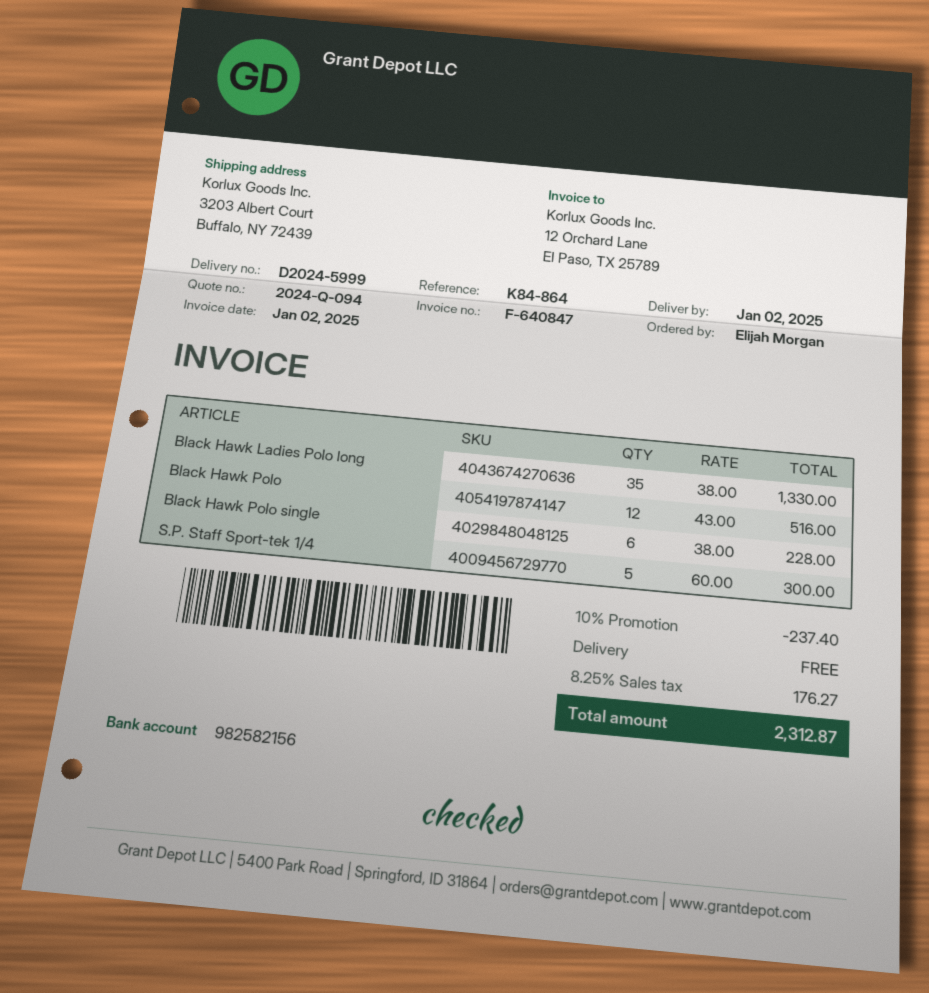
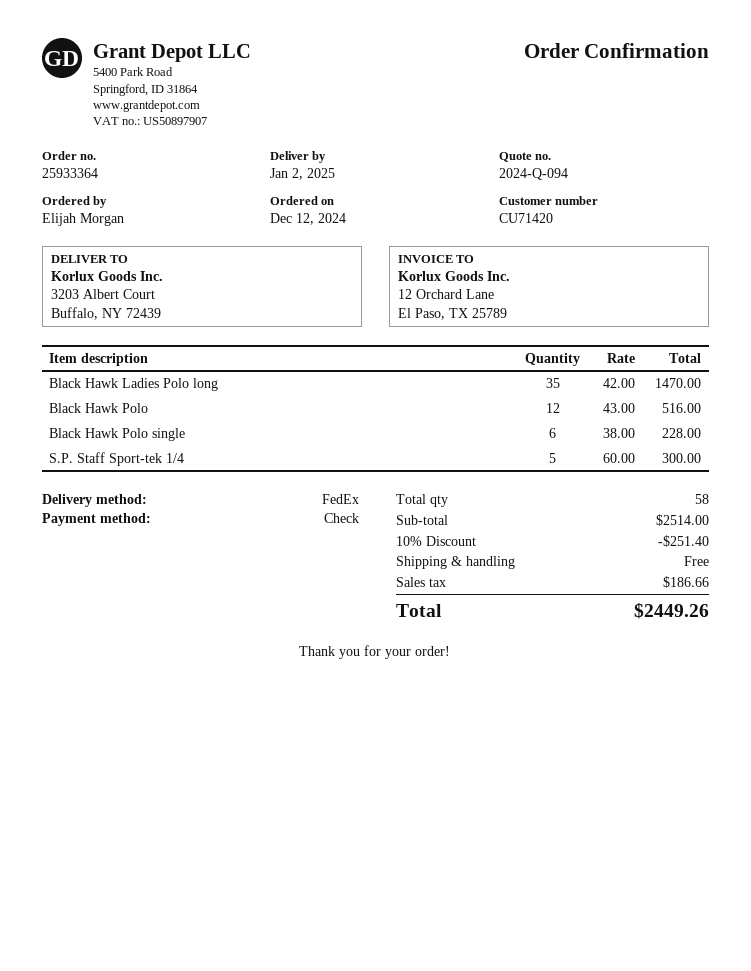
Black Hawk Ladies Polo long: 35 x 38.00 = 1330.00 -> 35 x 42.00 = 1470.00
discount: 10% = 237.40 -> 10% = 251.40
tax: 176.27 -> 186.66
total: 2312.87 -> 2449.26

